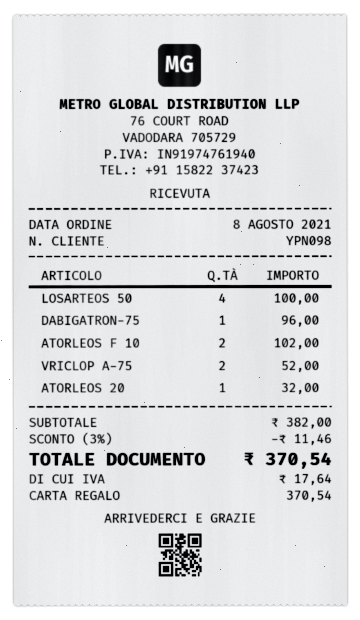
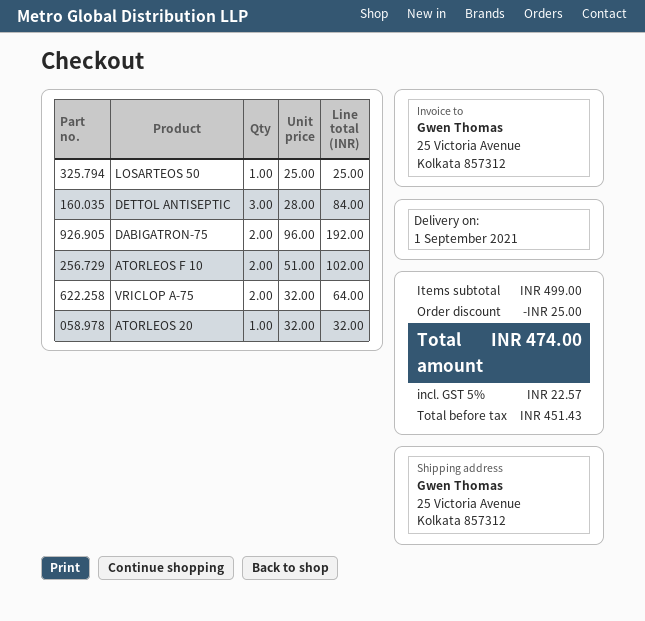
LOSARTEOS 50: 4 for 100.00 -> 1 for 25.00
DABIGATRON-75: 1 for 96.00 -> 2 for 192.00
VRICLOP A-75: 2 for 52.00 -> 2 for 64.00
DETTOL ANTISEPTIC: none -> 3 for 84.00
subtotal: 382.00 -> 499.00
discount: 11.46 -> 25.00
tax: 17.64 -> 22.57
total: 370.54 -> 474.00

